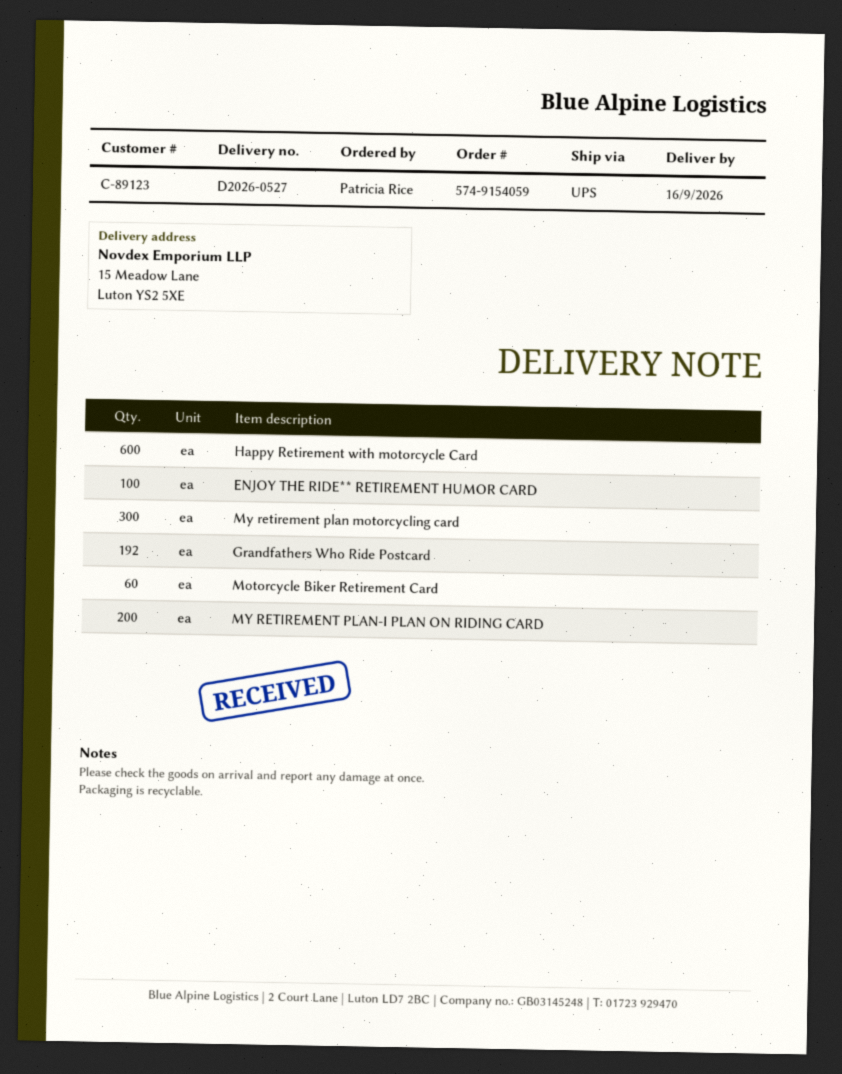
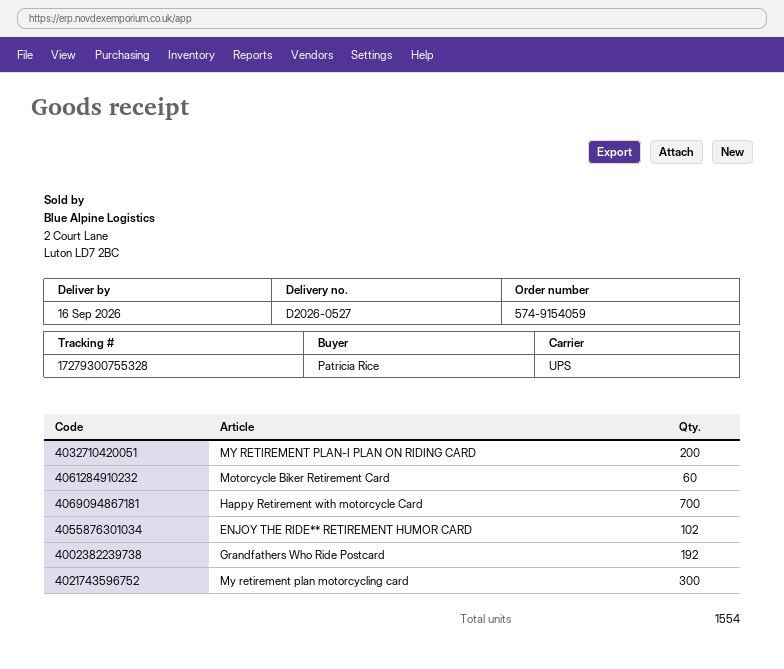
Happy Retirement with motorcycle Card: 600 -> 700
ENJOY THE RIDE** RETIREMENT HUMOR CARD: 100 -> 102

